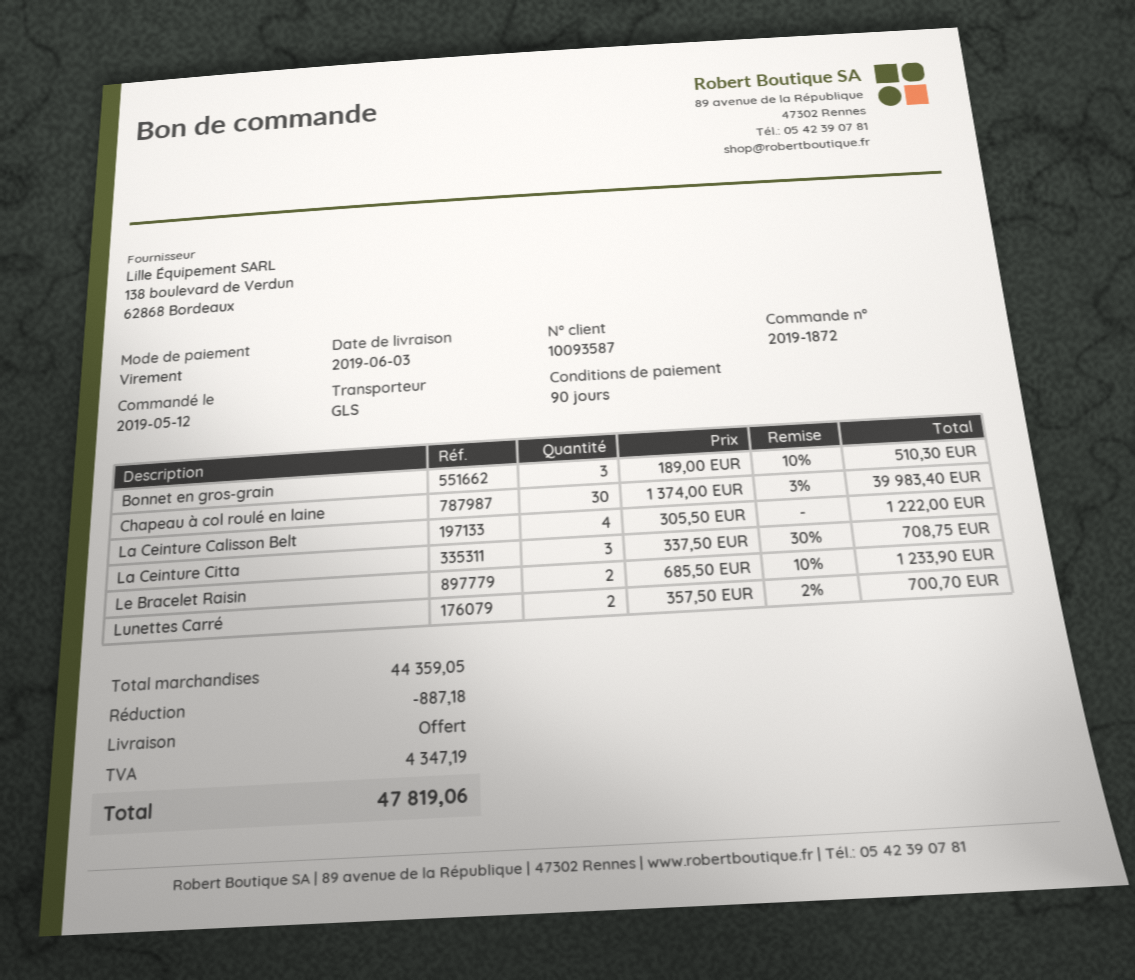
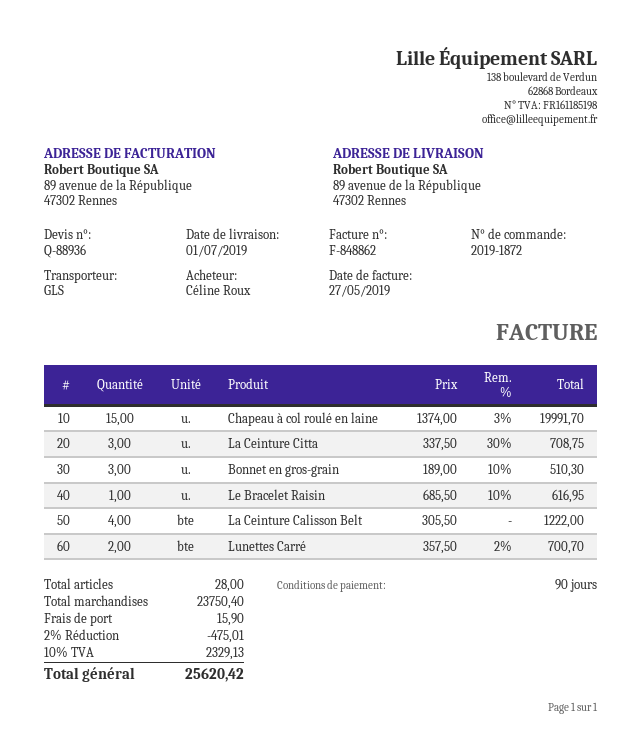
delivery date: 2019-06-03 -> 2019-07-01
Chapeau à col roulé en laine: 30 x 1374.00 - 3% = 39983.40 -> 15 x 1374.00 - 3% = 19991.70
Le Bracelet Raisin: 2 x 685.50 - 10% = 1233.90 -> 1 x 685.50 - 10% = 616.95
subtotal: 44359.05 -> 23750.40
discount: 887.18 -> 475.01
shipping: 0.00 -> 15.90
tax: 4347.19 -> 2329.13
total: 47819.06 -> 25620.42

